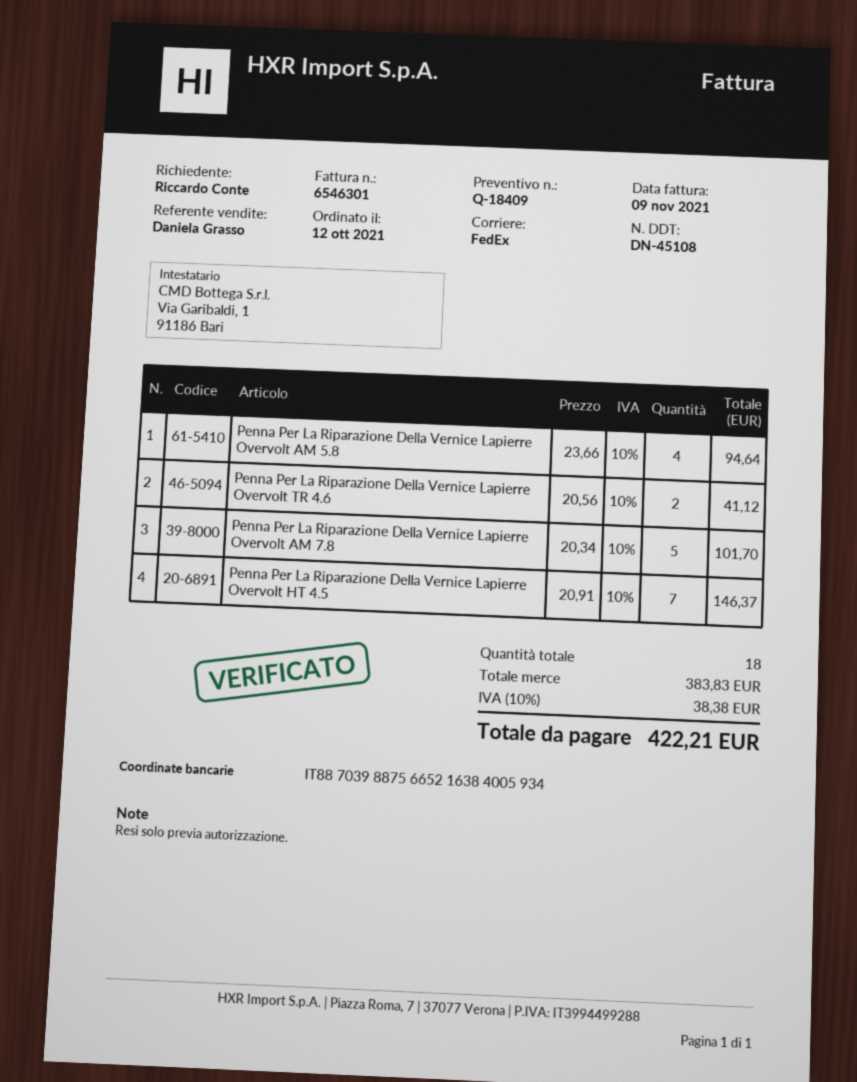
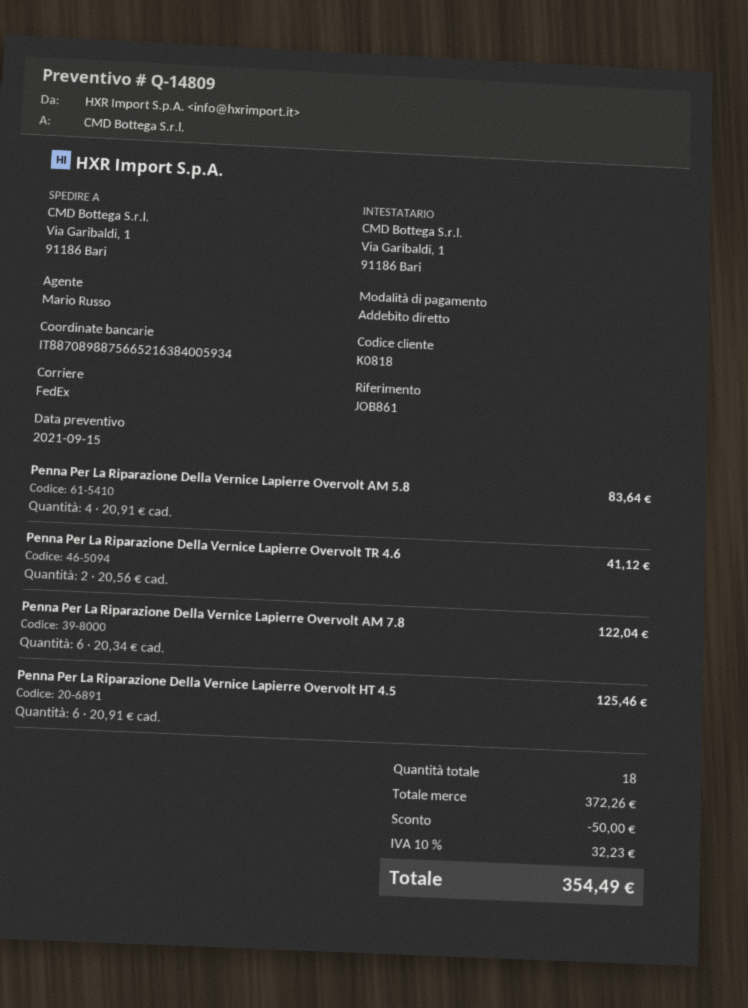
quote number: Q-18409 -> Q-14809
sales rep: Daniela Grasso -> Mario Russo
bank account: IT8870398875665216384005934 -> IT8870898875665216384005934
Penna Per La Riparazione Della Vernice Lapierre Overvolt AM 5.8: 4 x 23.66 = 94.64 -> 4 x 20.91 = 83.64
Penna Per La Riparazione Della Vernice Lapierre Overvolt AM 7.8: 5 x 20.34 = 101.70 -> 6 x 20.34 = 122.04
Penna Per La Riparazione Della Vernice Lapierre Overvolt HT 4.5: 7 x 20.91 = 146.37 -> 6 x 20.91 = 125.46
subtotal: 383.83 -> 372.26
discount: none -> 50.00
tax: 10% = 38.38 -> 10% = 32.23
total: 422.21 -> 354.49

